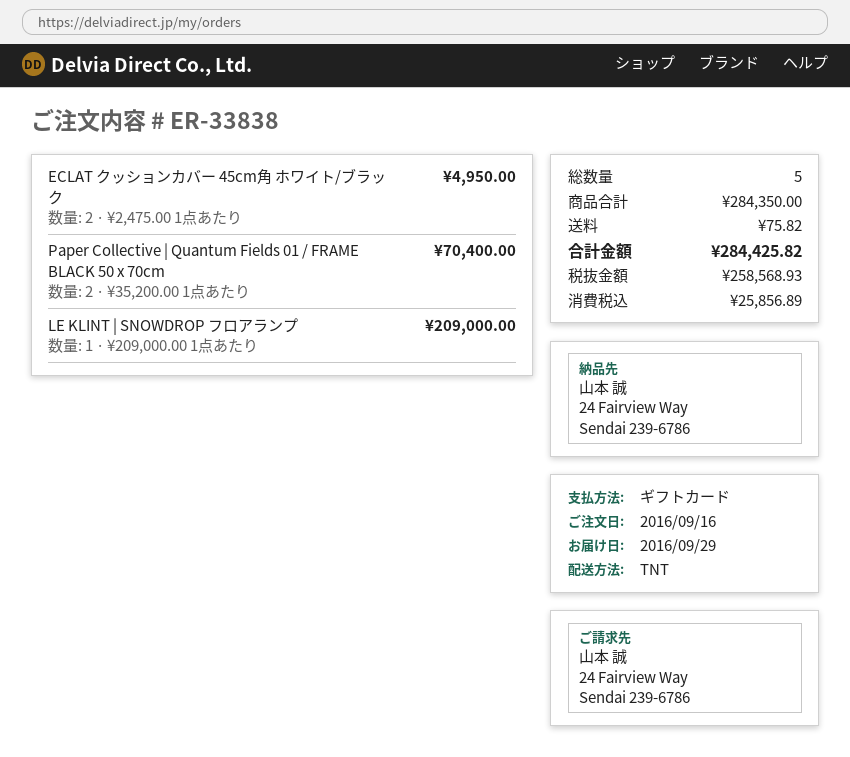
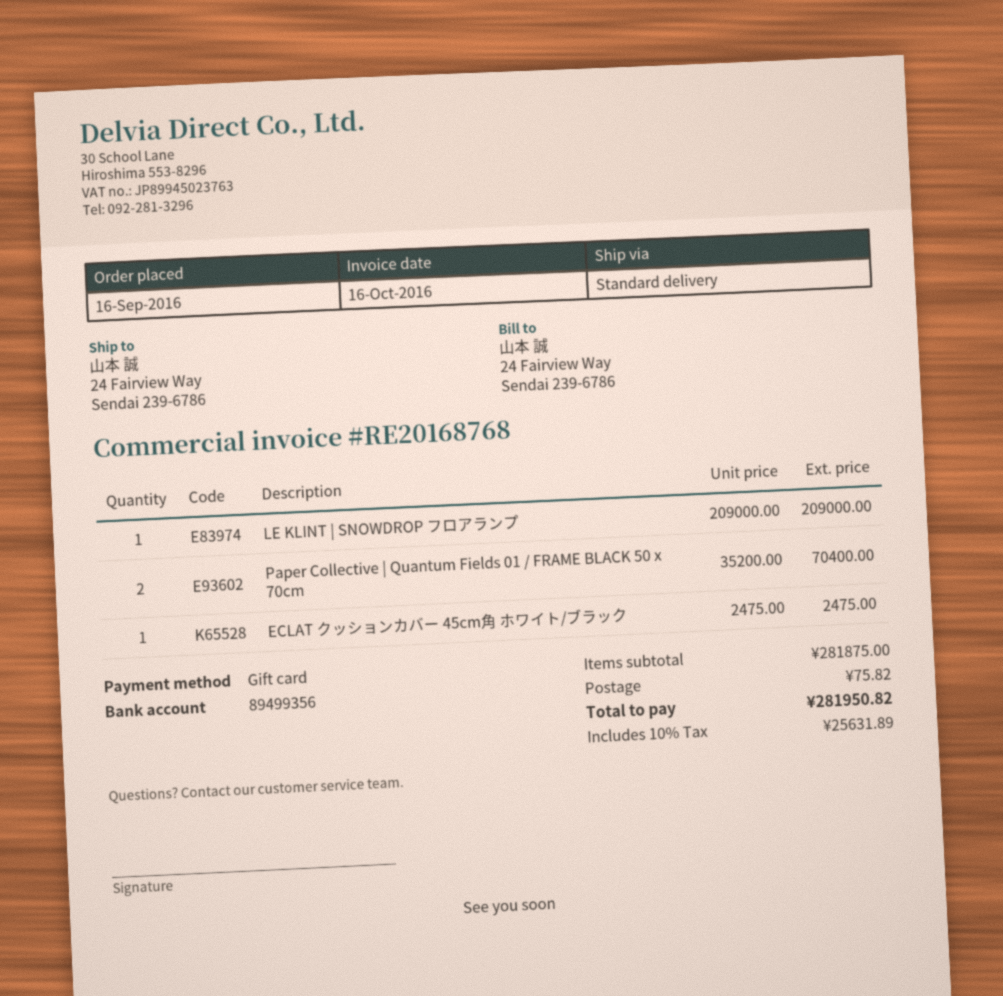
shipping method: TNT -> standard
ECLAT クッションカバー 45cm角 ホワイト/ブラック: 2 x 2475.00 = 4950.00 -> 1 x 2475.00 = 2475.00
subtotal: 284350.00 -> 281875.00
tax: 25856.89 -> 25631.89
total: 284425.82 -> 281950.82

